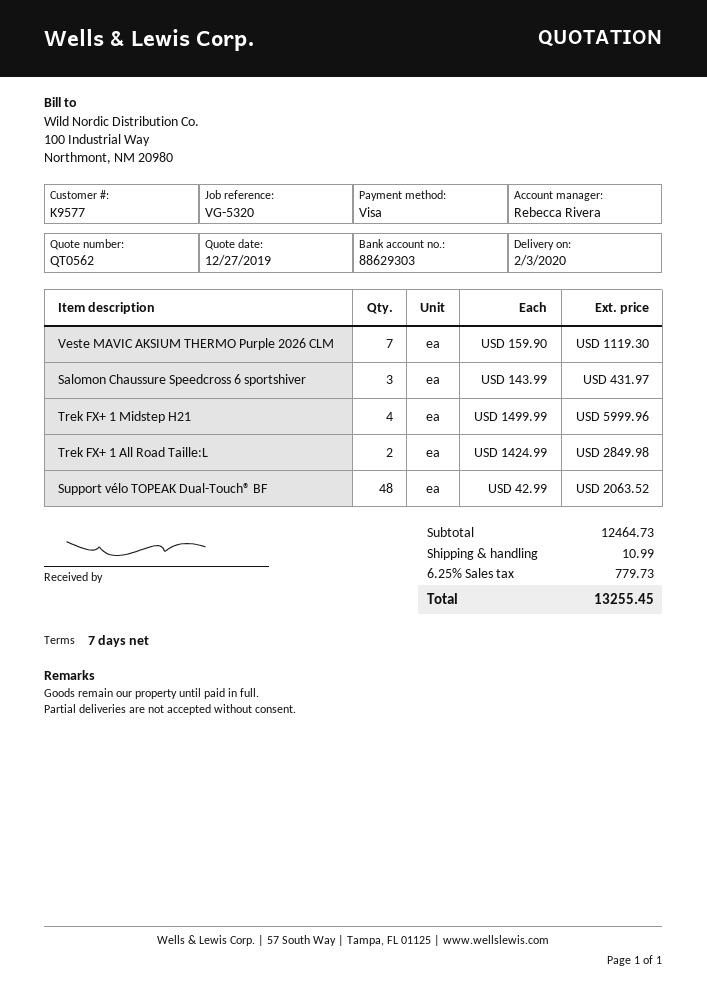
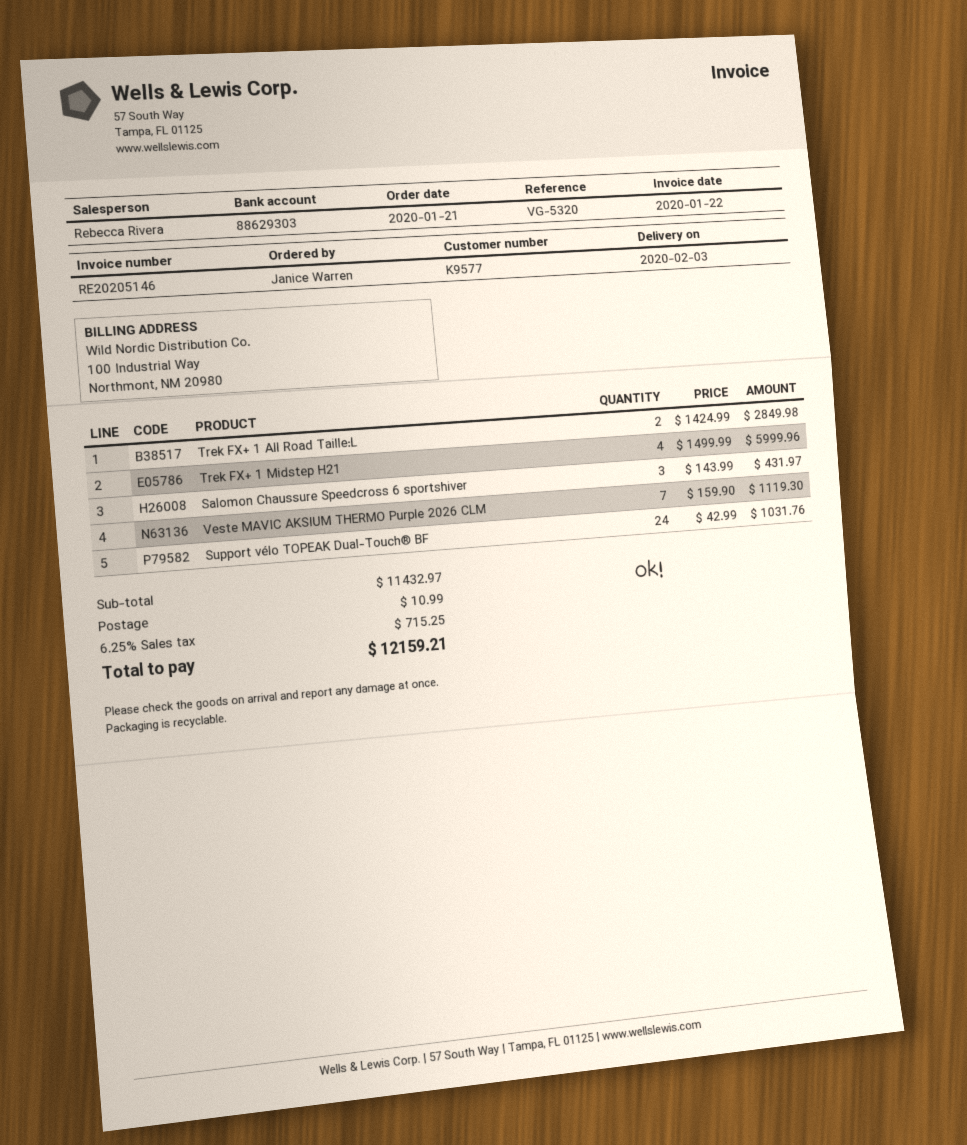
Support vélo TOPEAK Dual-Touch® BF: 48 x 42.99 = 2063.52 -> 24 x 42.99 = 1031.76
subtotal: 12464.73 -> 11432.97
tax: 6.25% = 779.73 -> 6.25% = 715.25
total: 13255.45 -> 12159.21

